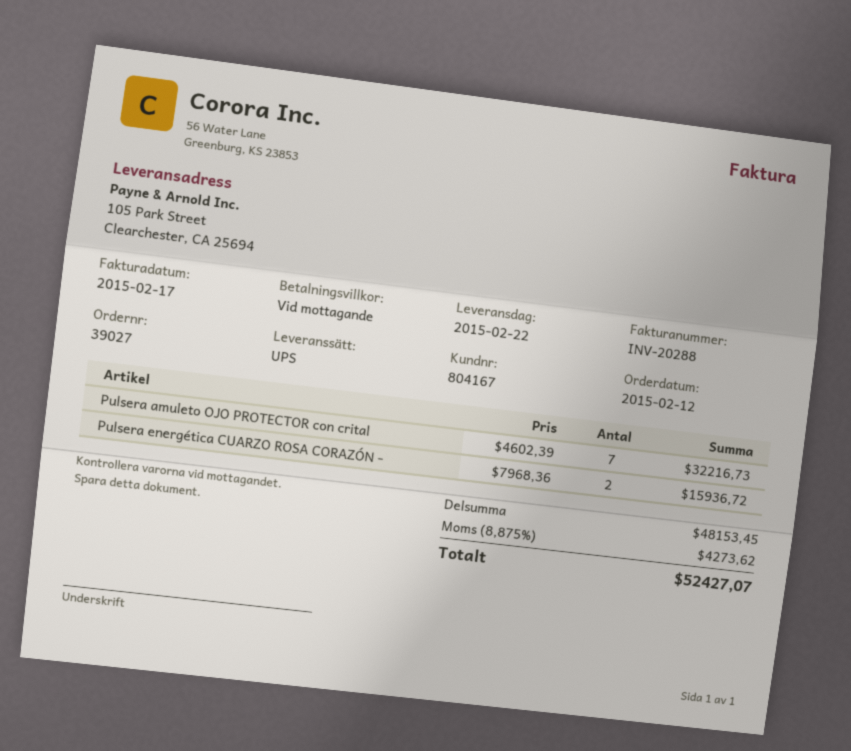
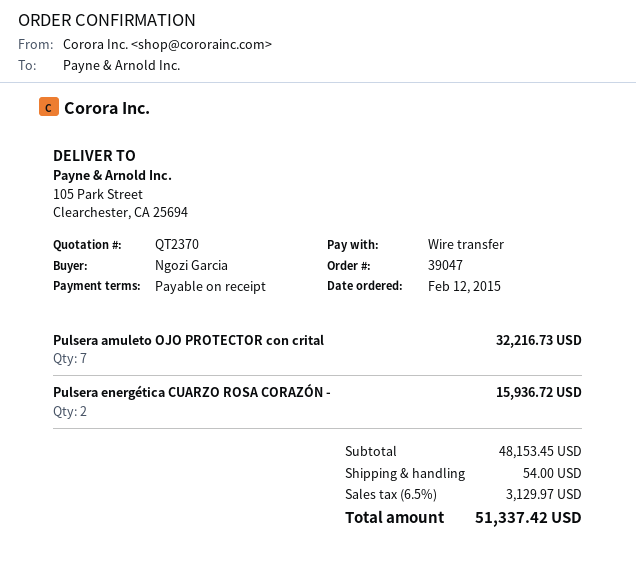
order number: 39027 -> 39047
shipping: none -> 54.00
tax: 8.875% = 4273.62 -> 6.5% = 3129.97
total: 52427.07 -> 51337.42

